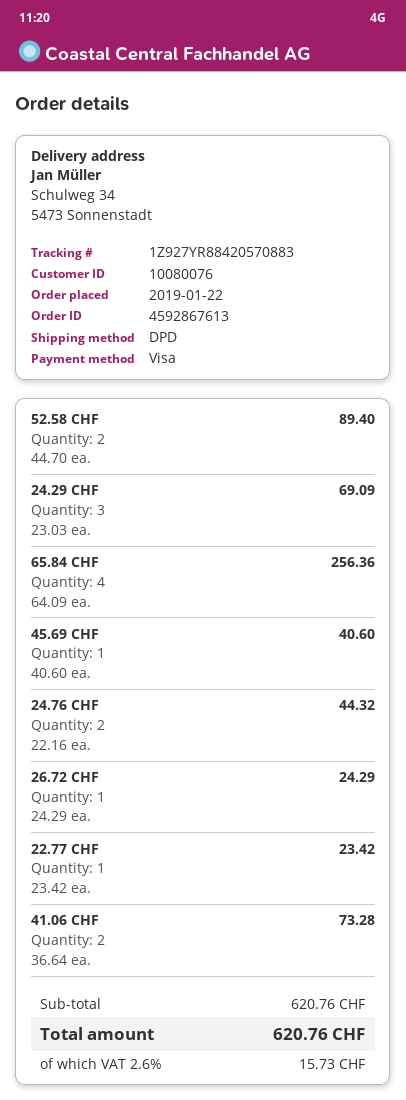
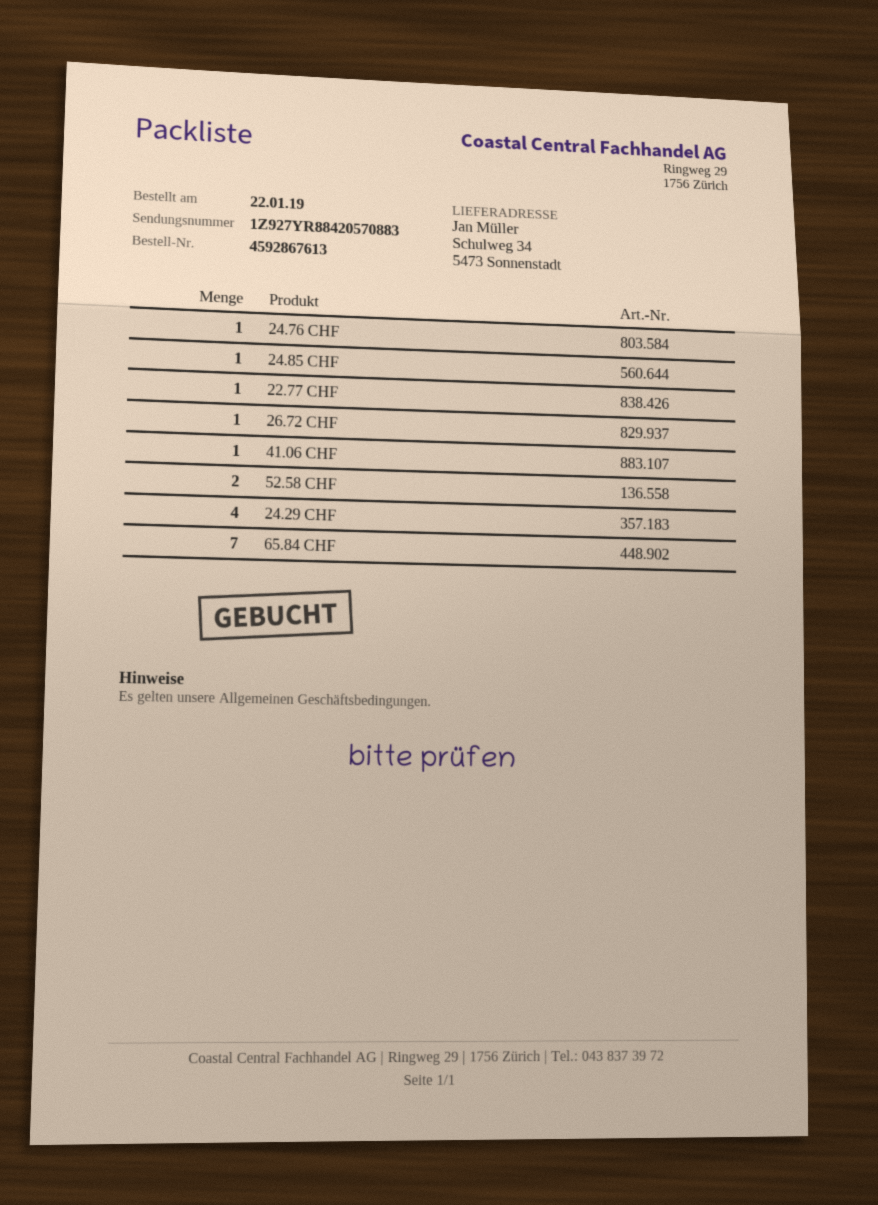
24.29 CHF: 3 -> 4
65.84 CHF: 4 -> 7
45.69 CHF: 1 -> none
24.76 CHF: 2 -> 1
41.06 CHF: 2 -> 1
24.85 CHF: none -> 1

